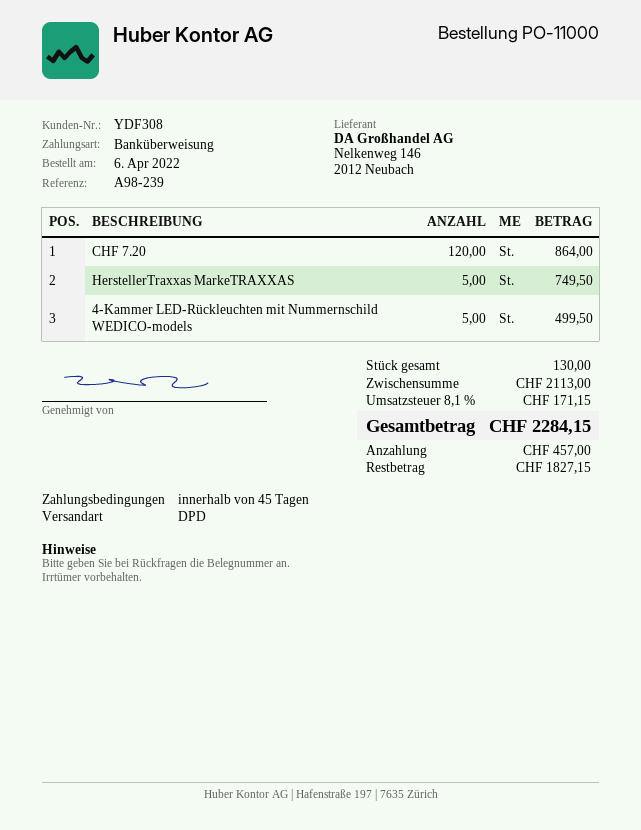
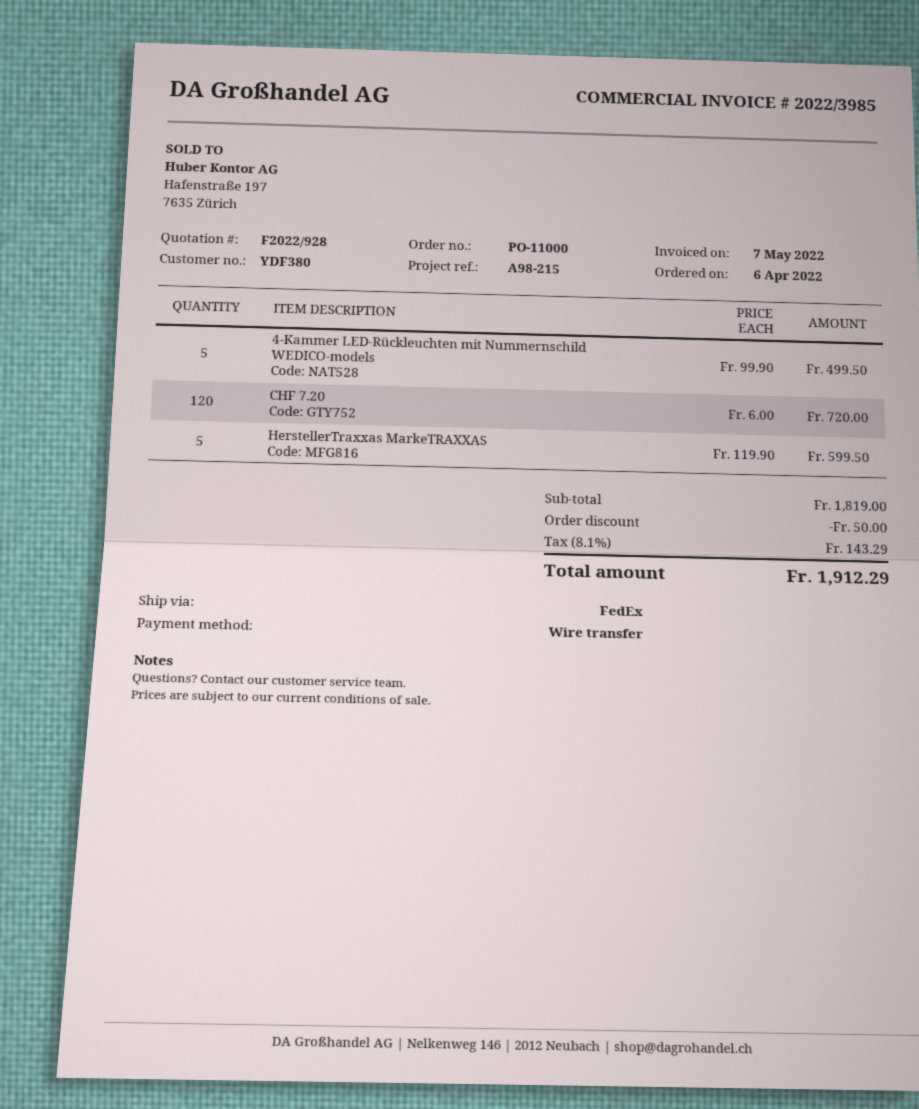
customer number: YDF308 -> YDF380
reference: A98-239 -> A98-215
shipping method: DPD -> FedEx
CHF 7.20: 120 for 864.00 -> 120 for 720.00
HerstellerTraxxas MarkeTRAXXAS: 5 for 749.50 -> 5 for 599.50
subtotal: 2113.00 -> 1819.00
discount: none -> 50.00
tax: 8.1% = 171.15 -> 8.1% = 143.29
total: 2284.15 -> 1912.29

